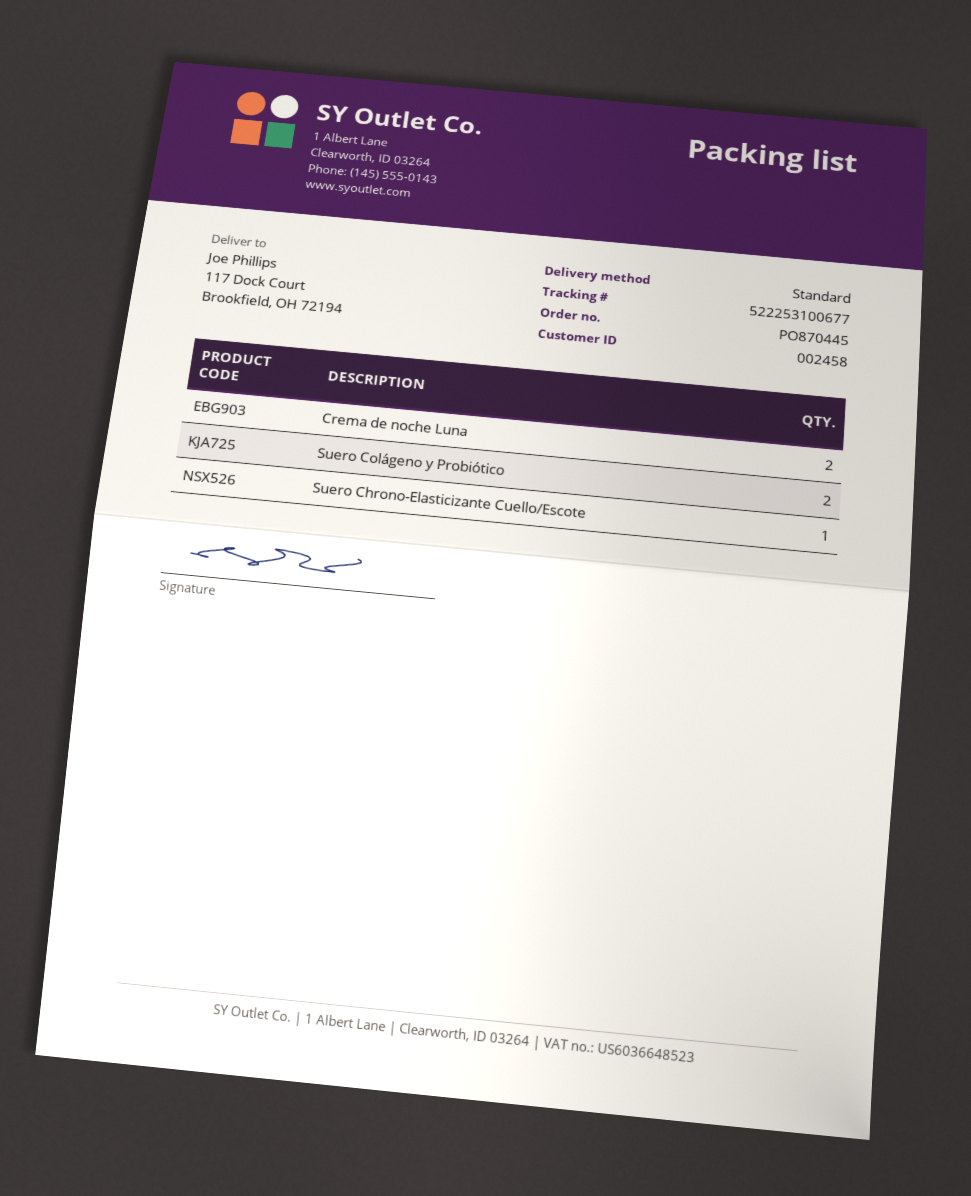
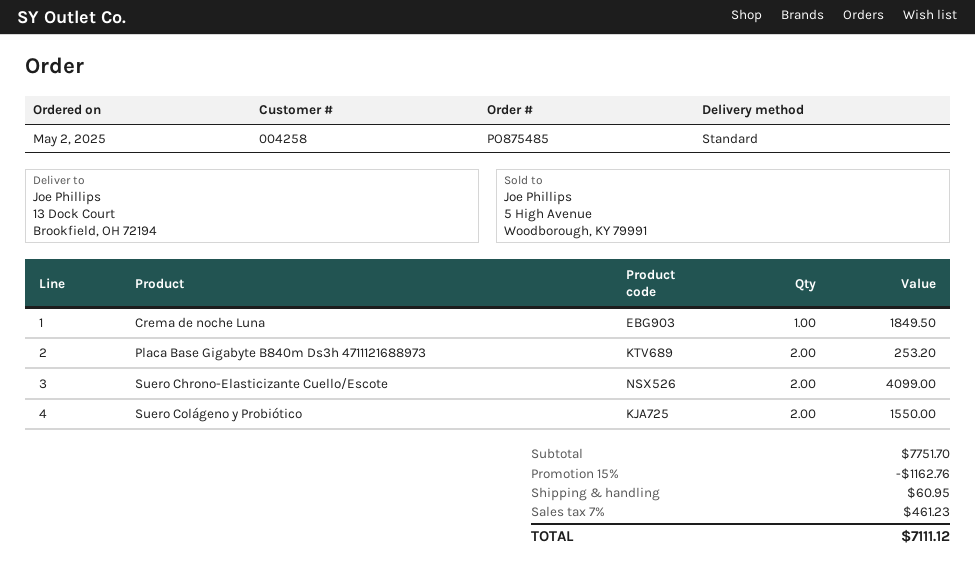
order number: PO870445 -> PO875485
customer number: 002458 -> 004258
ship to: 117 Dock Court, Brookfield, OH 72194 -> 13 Dock Court, Brookfield, OH 72194
Crema de noche Luna: 2 -> 1
Suero Chrono-Elasticizante Cuello/Escote: 1 -> 2
Placa Base Gigabyte B840m Ds3h 4711121688973: none -> 2

